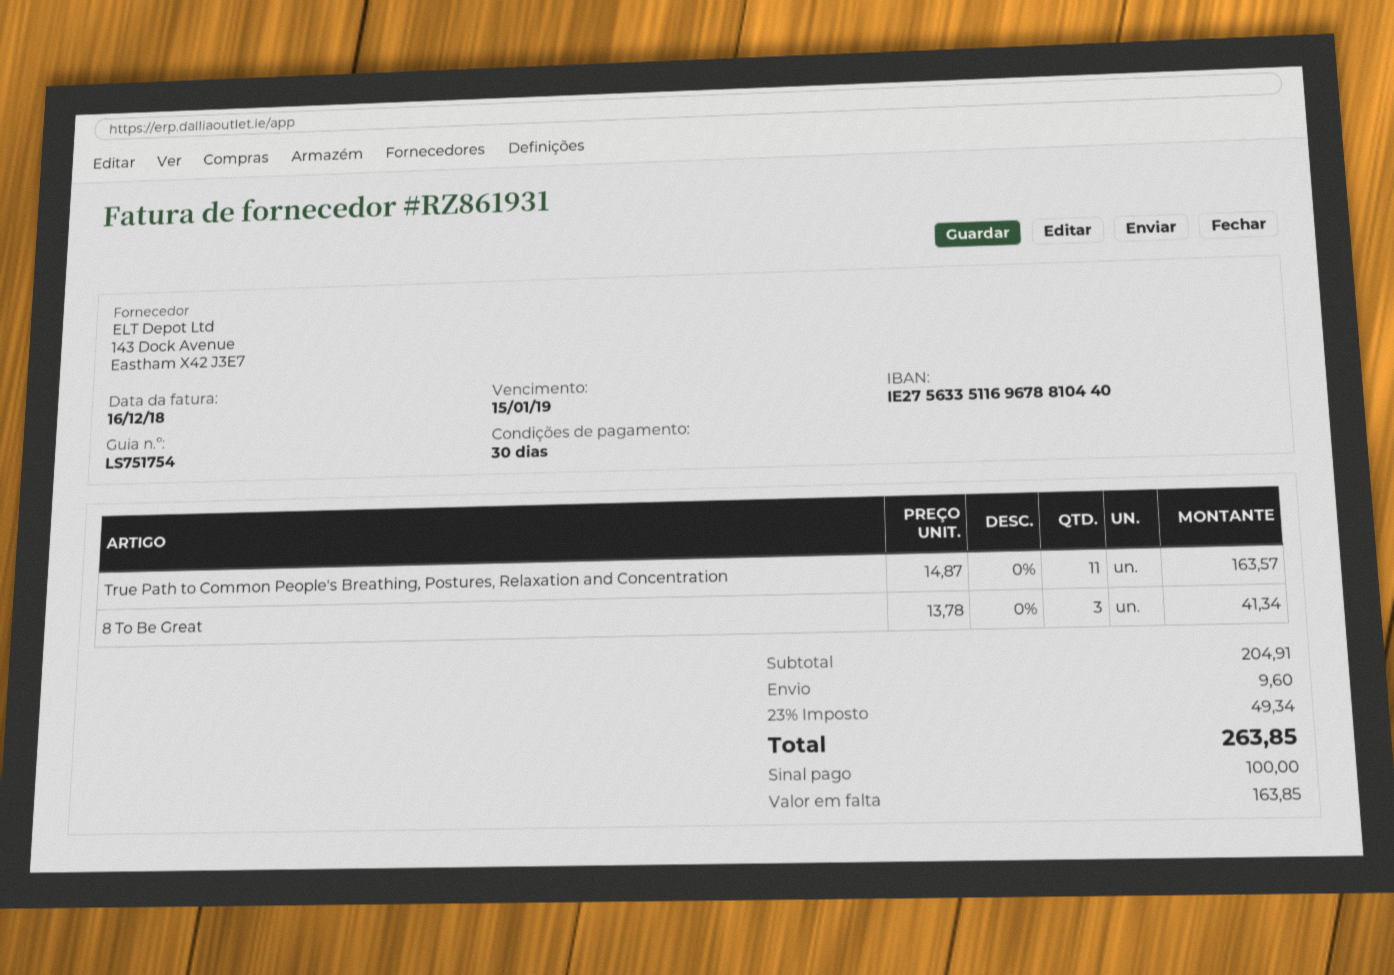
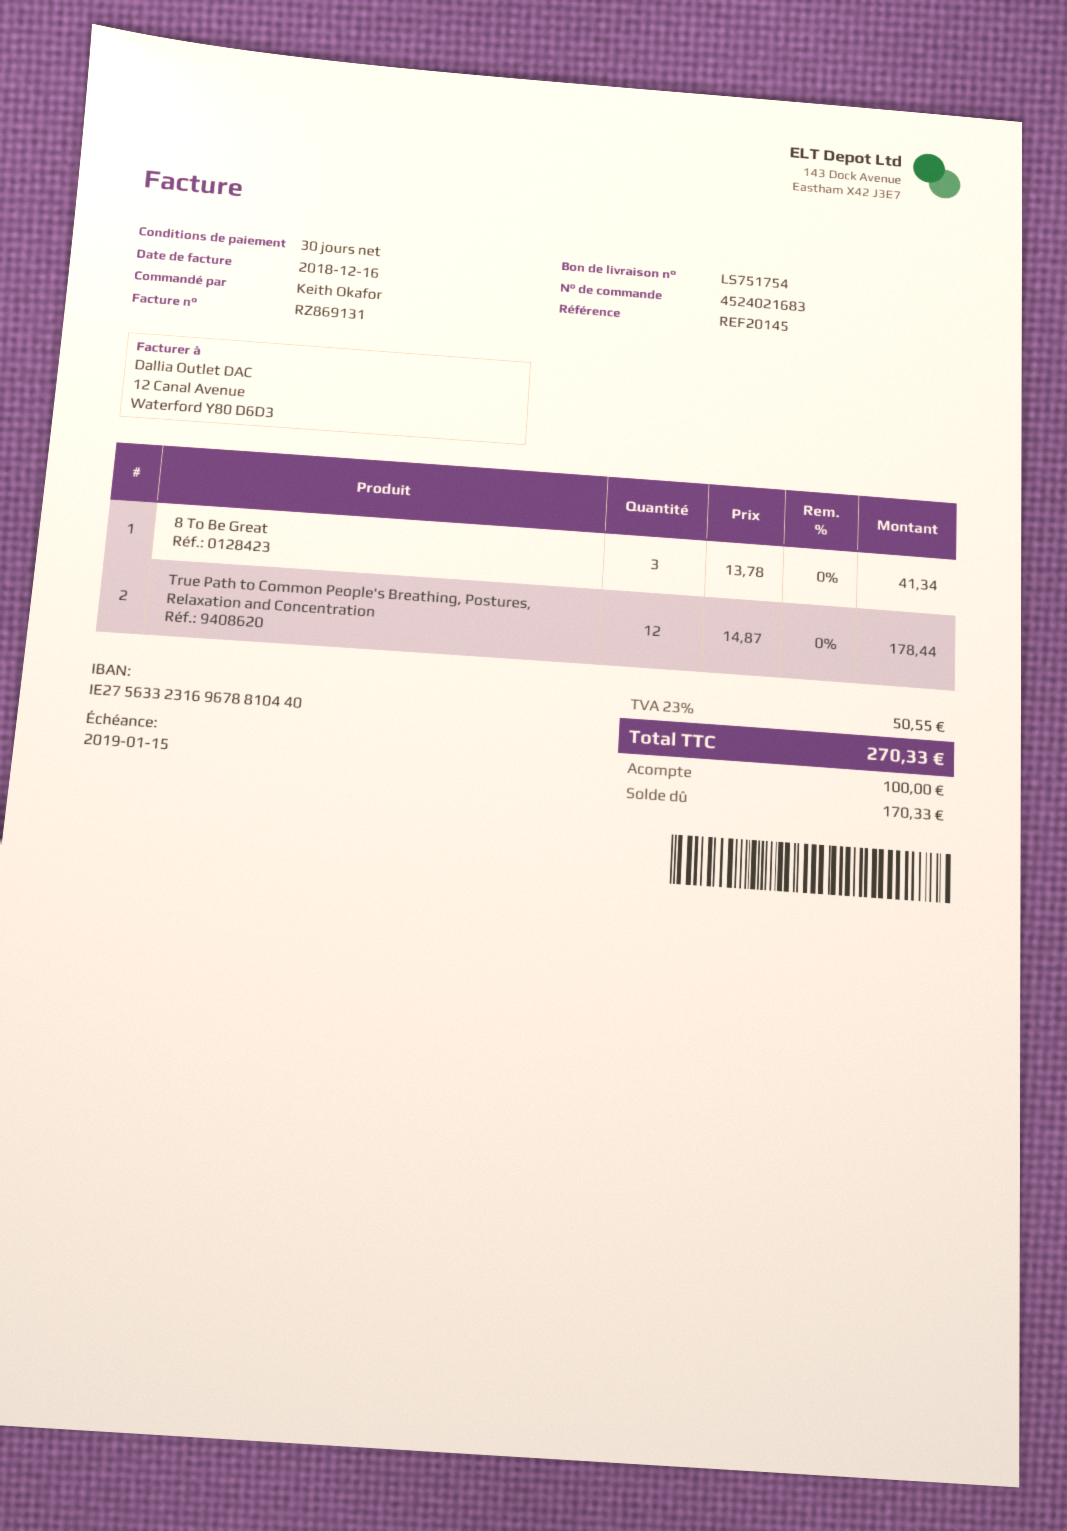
invoice number: RZ861931 -> RZ869131
bank account: IE27563351169678810440 -> IE27563323169678810440
True Path to Common People's Breathing, Postures, Relaxation and Concentration: 11 x 14.87 = 163.57 -> 12 x 14.87 = 178.44
shipping: 9.60 -> none
tax: 23% = 49.34 -> 23% = 50.55
total: 263.85 -> 270.33
balance: 163.85 -> 170.33

